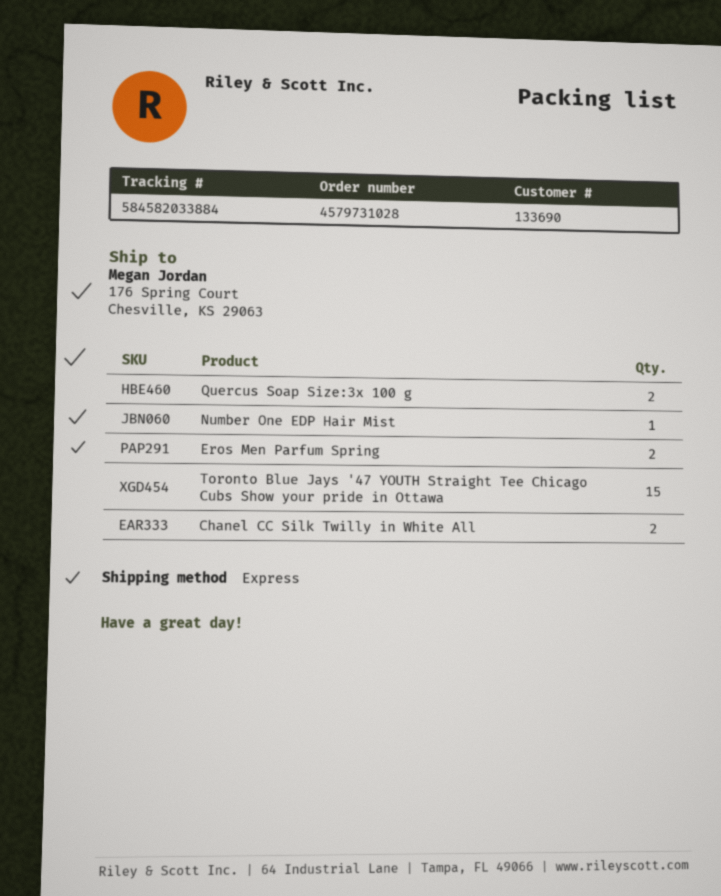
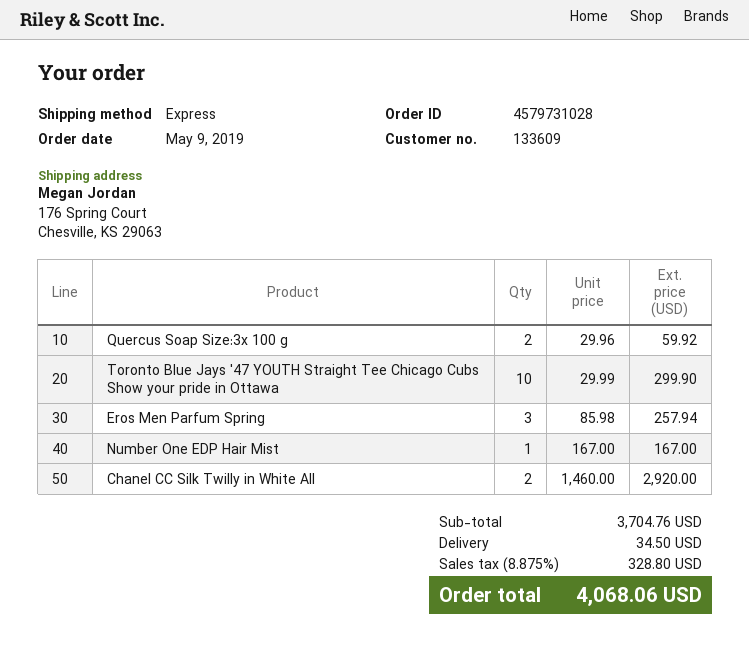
customer number: 133690 -> 133609
Eros Men Parfum Spring: 2 -> 3
Toronto Blue Jays '47 YOUTH Straight Tee Chicago Cubs Show your pride in Ottawa: 15 -> 10

